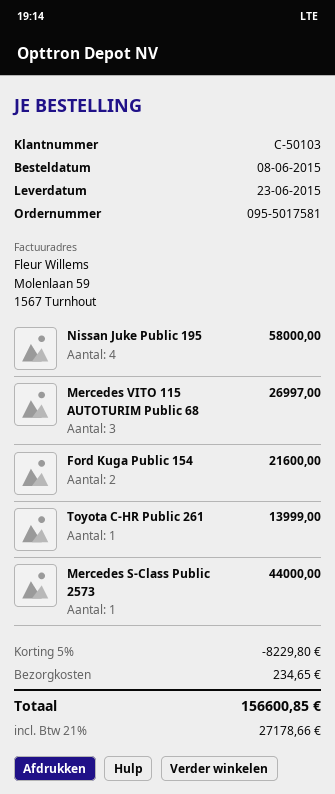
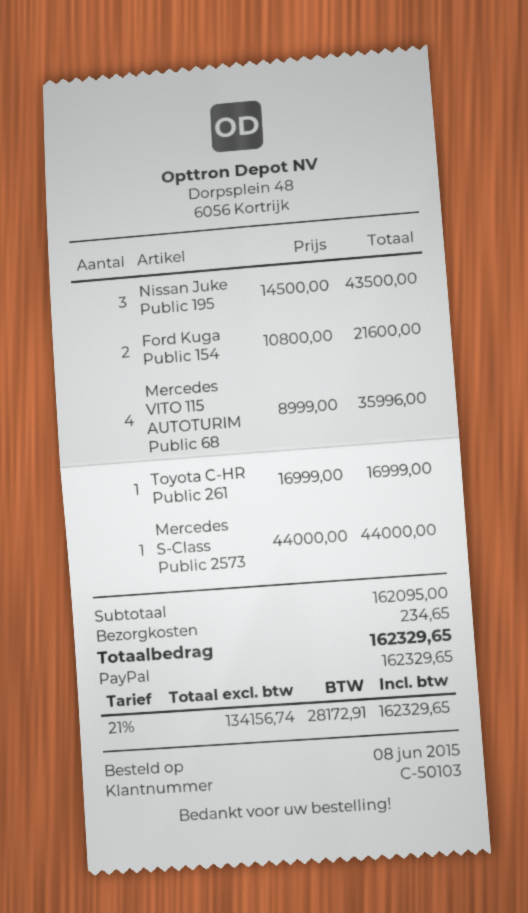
Nissan Juke Public 195: 4 for 58000.00 -> 3 for 43500.00
Mercedes VITO 115 AUTOTURIM Public 68: 3 for 26997.00 -> 4 for 35996.00
Toyota C-HR Public 261: 1 for 13999.00 -> 1 for 16999.00
discount: 5% = 8229.80 -> none
tax: 21% = 27178.66 -> 21% = 28172.91
total: 156600.85 -> 162329.65

